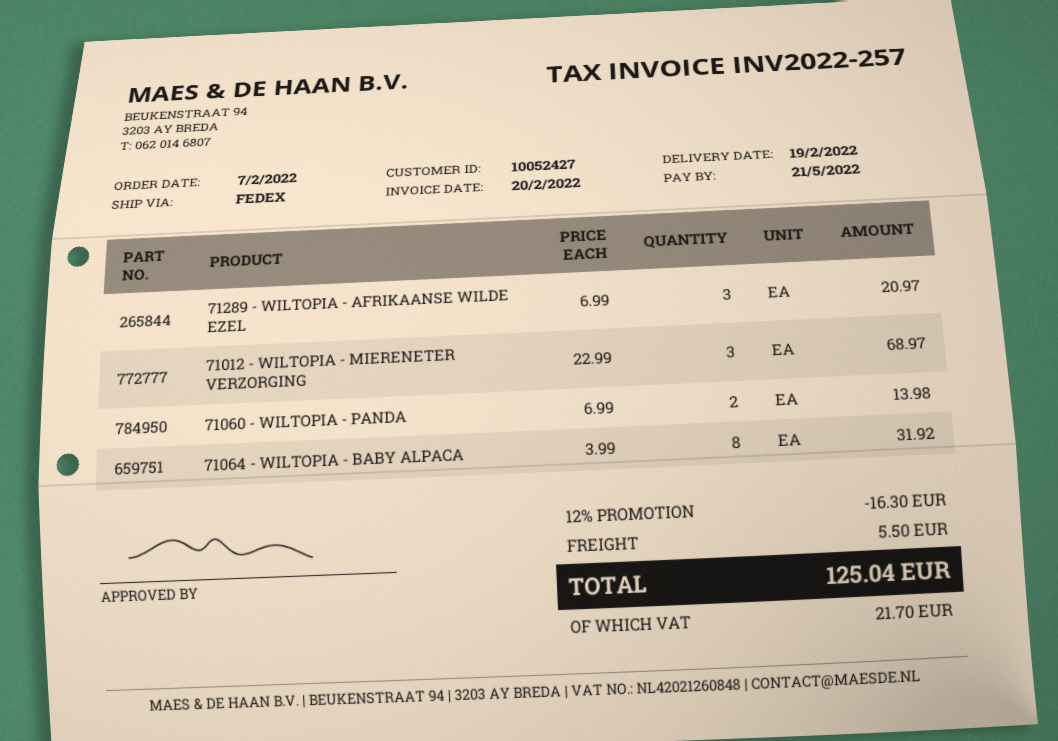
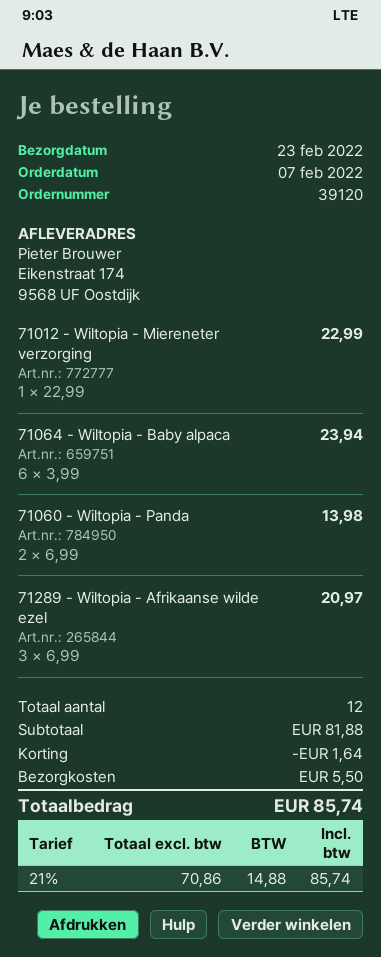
delivery date: 2022-02-19 -> 2022-02-23
71012 - WILTOPIA - MIERENETER VERZORGING: 3 x 22.99 = 68.97 -> 1 x 22.99 = 22.99
71064 - WILTOPIA - BABY ALPACA: 8 x 3.99 = 31.92 -> 6 x 3.99 = 23.94
discount: 16.30 -> 1.64
tax: 21.70 -> 14.88
total: 125.04 -> 85.74

